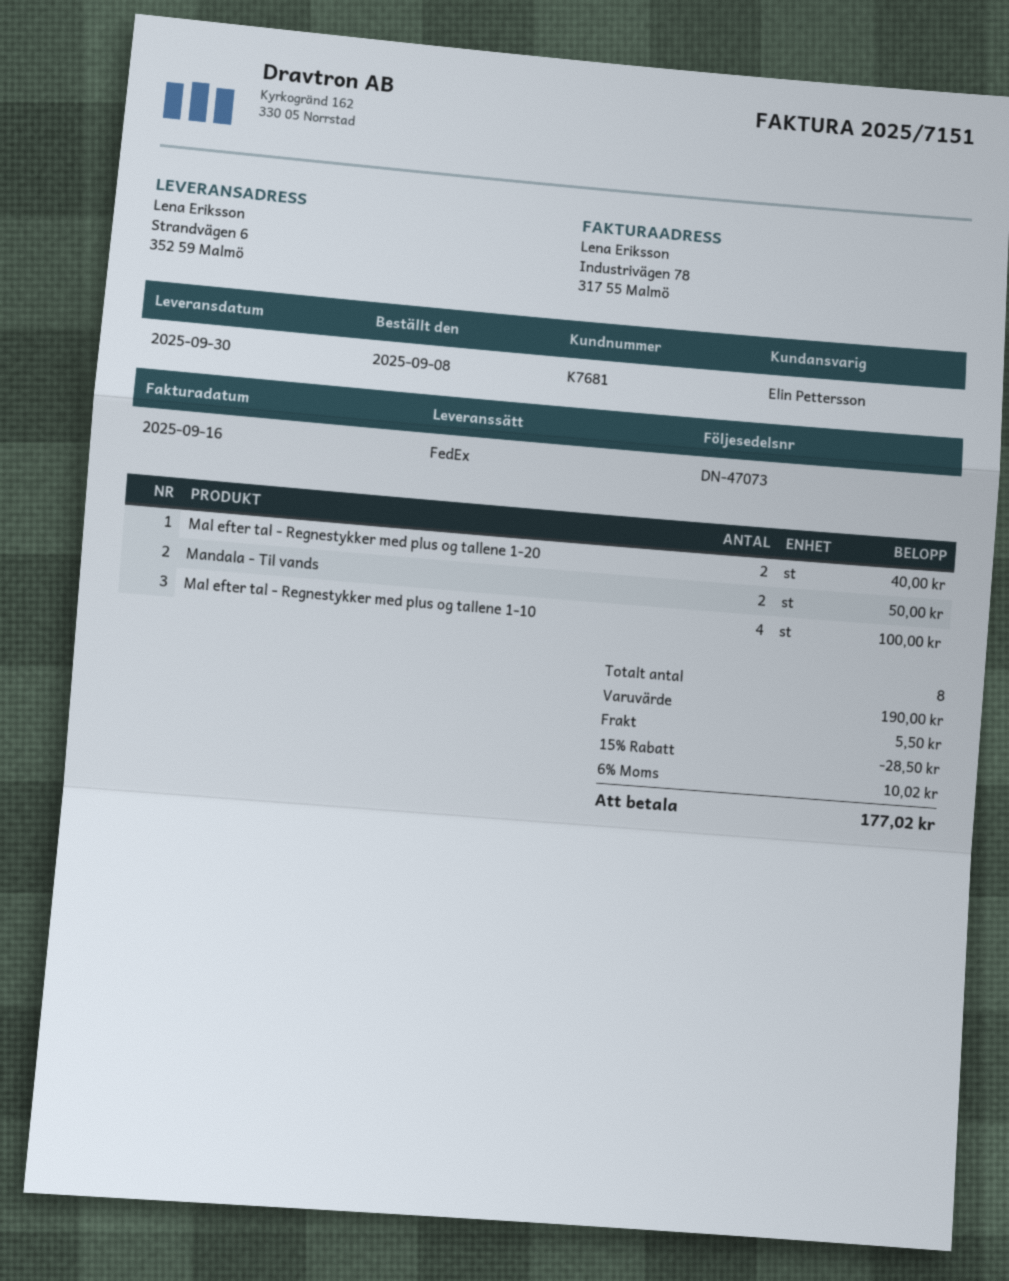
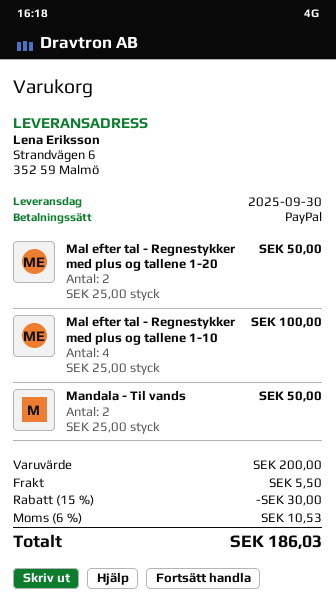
Mal efter tal - Regnestykker med plus og tallene 1-20: 2 for 40.00 -> 2 for 50.00
subtotal: 190.00 -> 200.00
discount: 15% = 28.50 -> 15% = 30.00
tax: 6% = 10.02 -> 6% = 10.53
total: 177.02 -> 186.03

